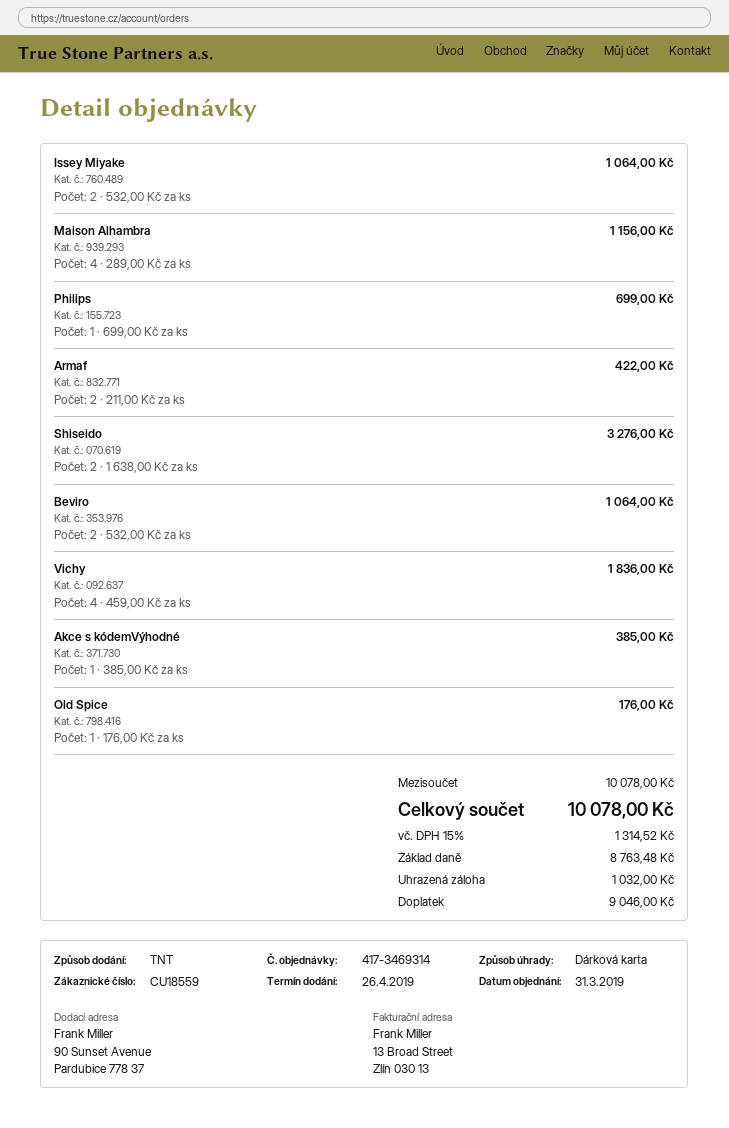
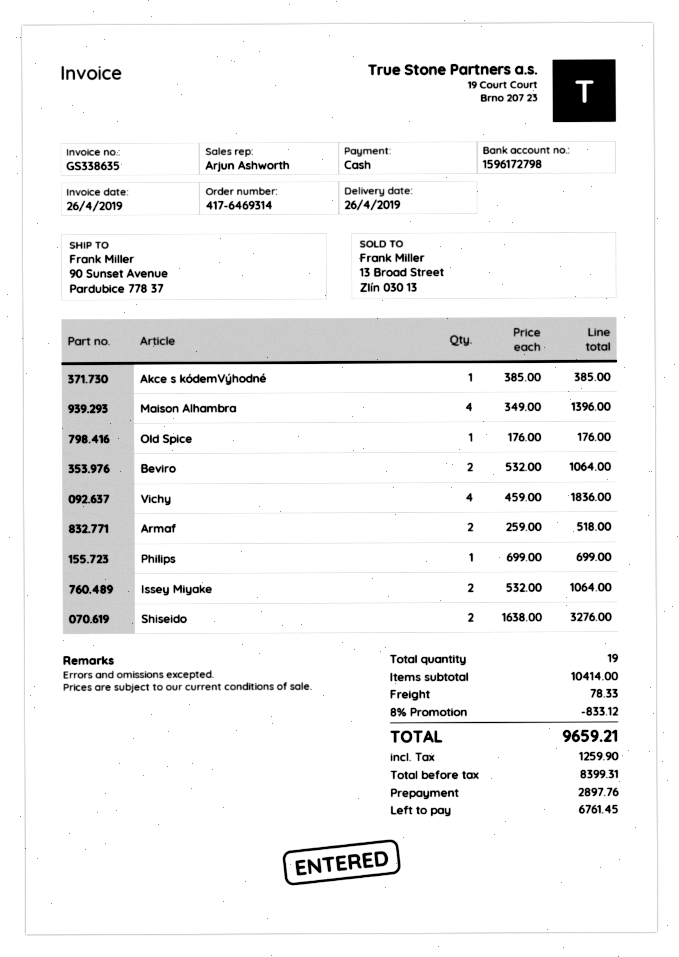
order number: 417-3469314 -> 417-6469314
payment method: gift card -> cash
Maison Alhambra: 4 x 289.00 = 1156.00 -> 4 x 349.00 = 1396.00
Armaf: 2 x 211.00 = 422.00 -> 2 x 259.00 = 518.00
subtotal: 10078.00 -> 10414.00
discount: none -> 8% = 833.12
shipping: none -> 78.33
net: 8763.48 -> 8399.31
tax: 1314.52 -> 1259.90
total: 10078.00 -> 9659.21
deposit: 1032.00 -> 2897.76
balance: 9046.00 -> 6761.45

